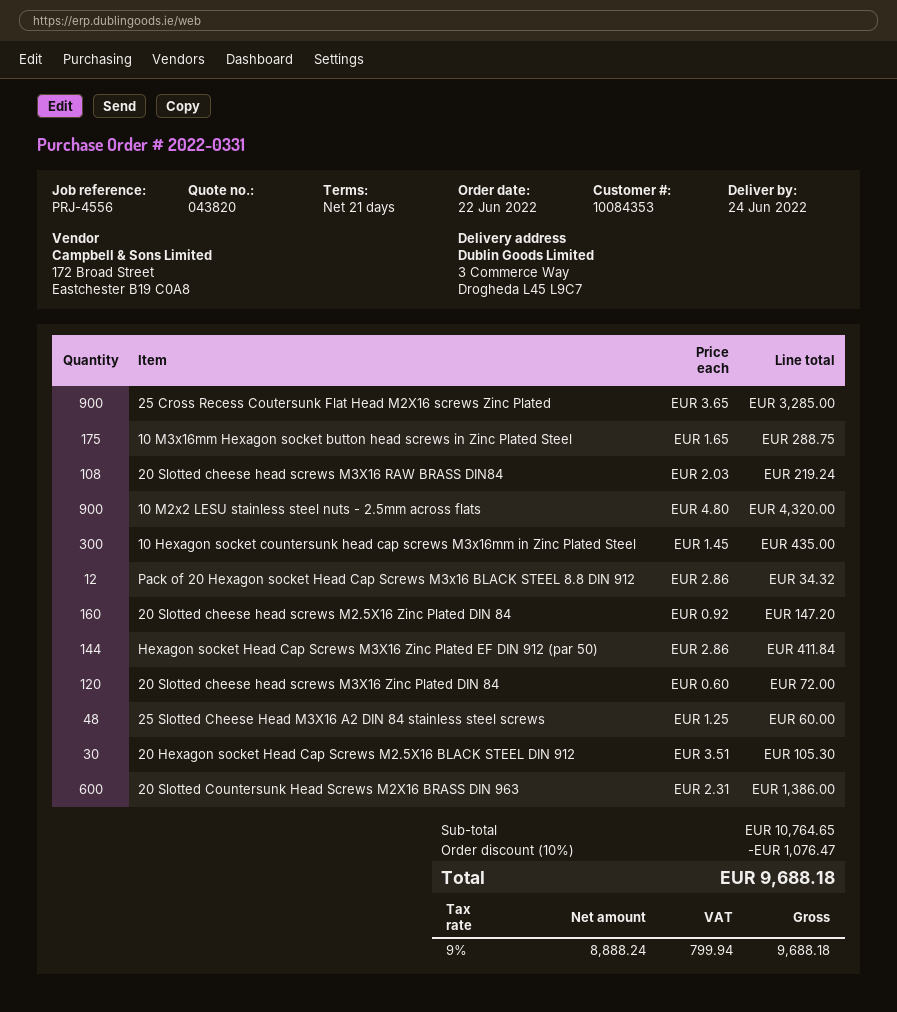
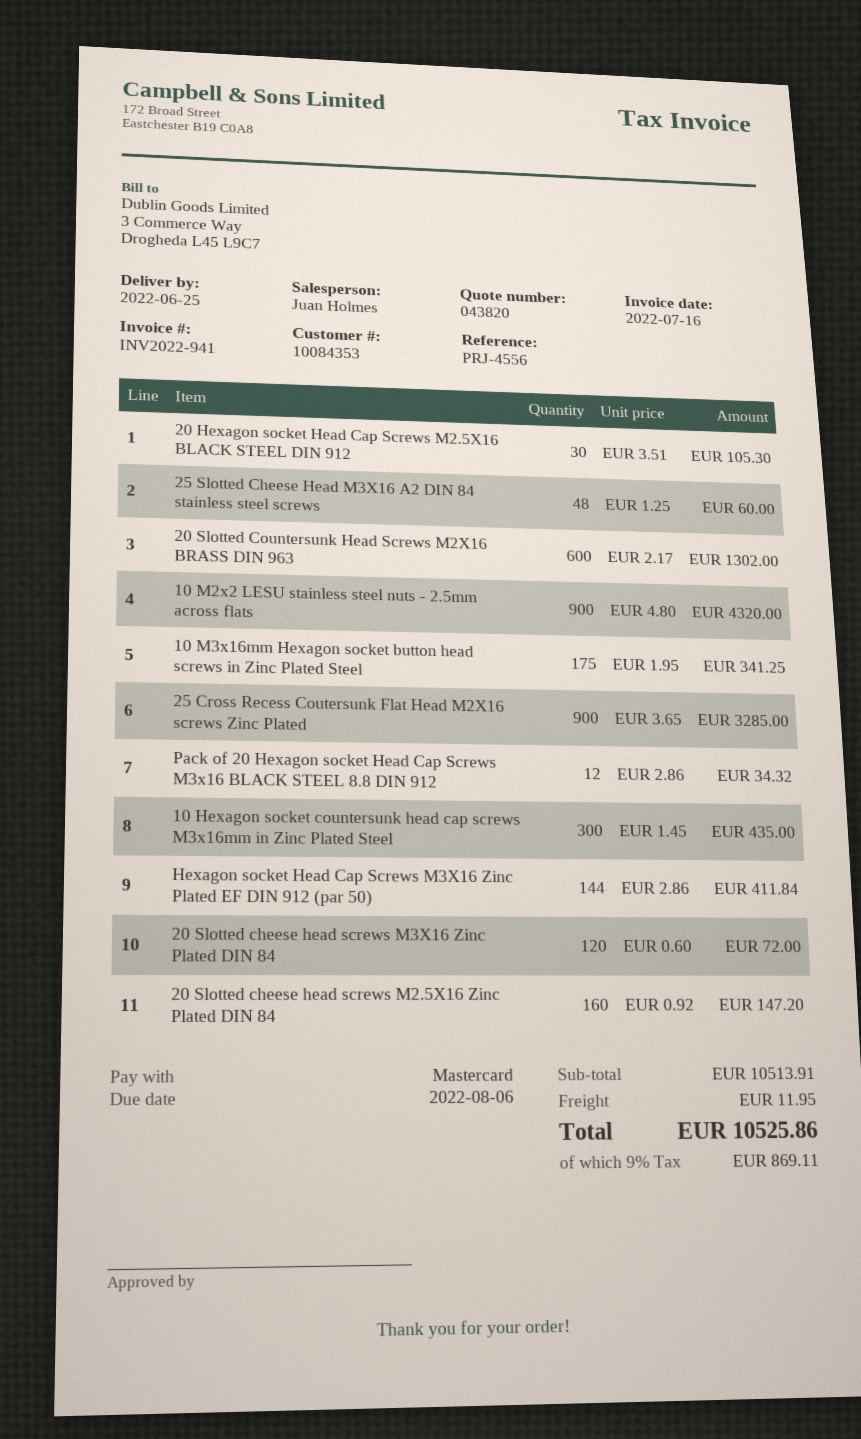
delivery date: 2022-06-24 -> 2022-06-25
10 M3x16mm Hexagon socket button head screws in Zinc Plated Steel: 175 x 1.65 = 288.75 -> 175 x 1.95 = 341.25
20 Slotted cheese head screws M3X16 RAW BRASS DIN84: 108 x 2.03 = 219.24 -> none
20 Slotted Countersunk Head Screws M2X16 BRASS DIN 963: 600 x 2.31 = 1386.00 -> 600 x 2.17 = 1302.00
subtotal: 10764.65 -> 10513.91
discount: 10% = 1076.47 -> none
shipping: none -> 11.95
tax: 9% = 799.94 -> 9% = 869.11
total: 9688.18 -> 10525.86

